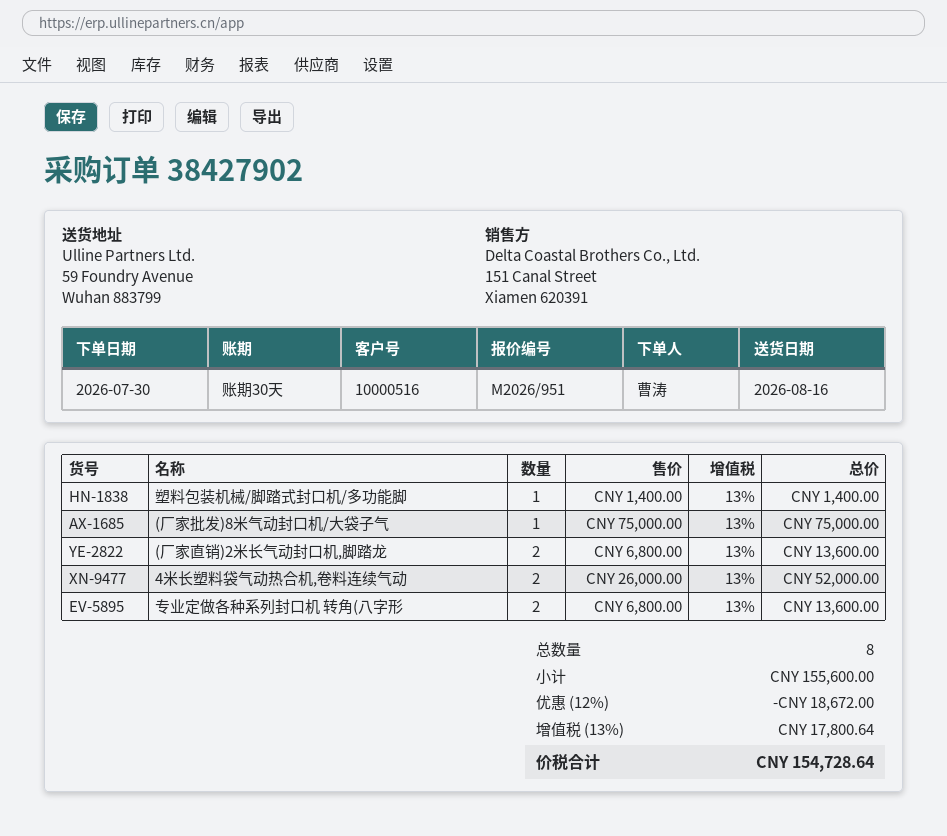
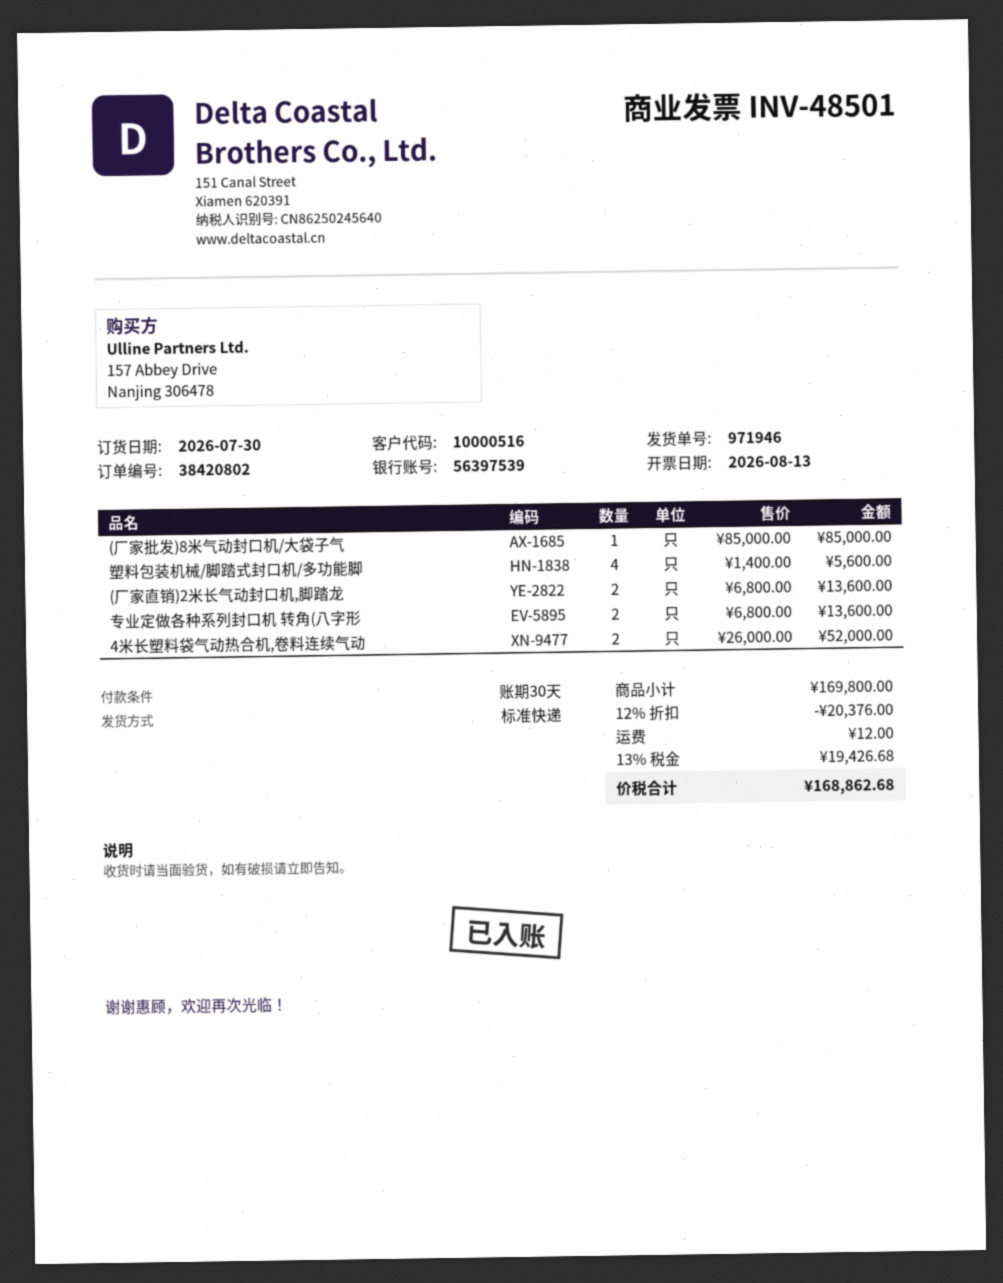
order number: 38427902 -> 38420802
塑料包装机械/脚踏式封口机/多功能脚: 1 x 1400.00 = 1400.00 -> 4 x 1400.00 = 5600.00
(厂家批发)8米气动封口机/大袋子气: 1 x 75000.00 = 75000.00 -> 1 x 85000.00 = 85000.00
subtotal: 155600.00 -> 169800.00
discount: 12% = 18672.00 -> 12% = 20376.00
shipping: none -> 12.00
tax: 13% = 17800.64 -> 13% = 19426.68
total: 154728.64 -> 168862.68

